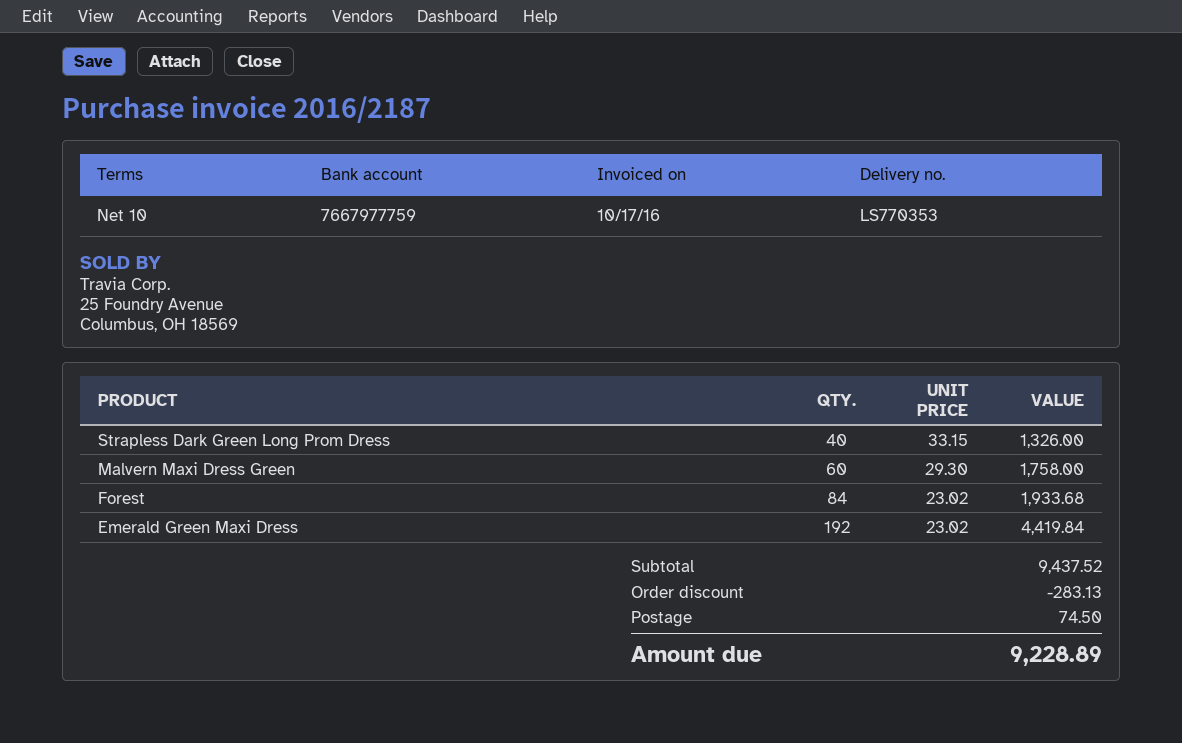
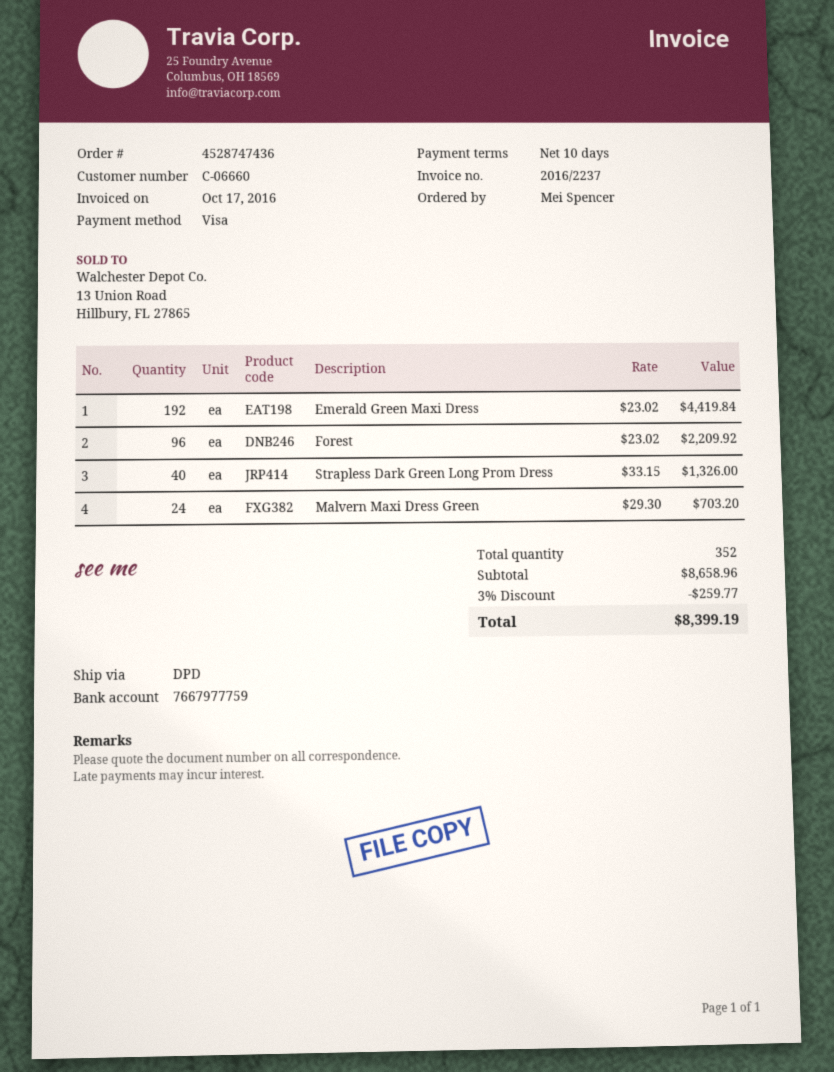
invoice number: 2016/2187 -> 2016/2237
Malvern Maxi Dress Green: 60 x 29.30 = 1758.00 -> 24 x 29.30 = 703.20
Forest: 84 x 23.02 = 1933.68 -> 96 x 23.02 = 2209.92
subtotal: 9437.52 -> 8658.96
discount: 283.13 -> 259.77
shipping: 74.50 -> none
total: 9228.89 -> 8399.19

